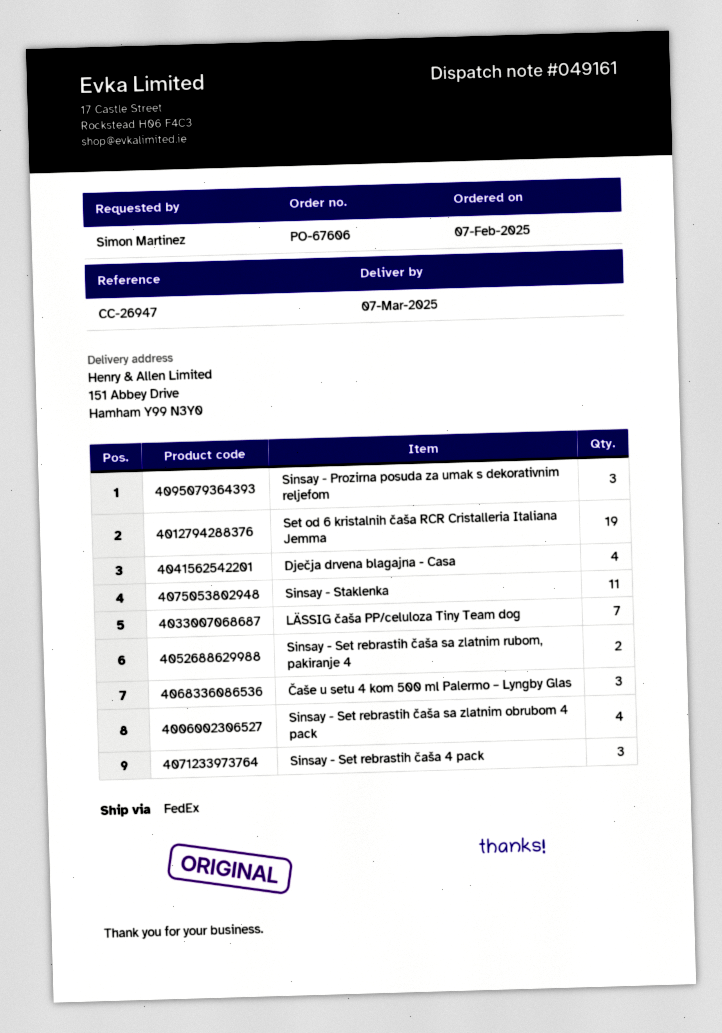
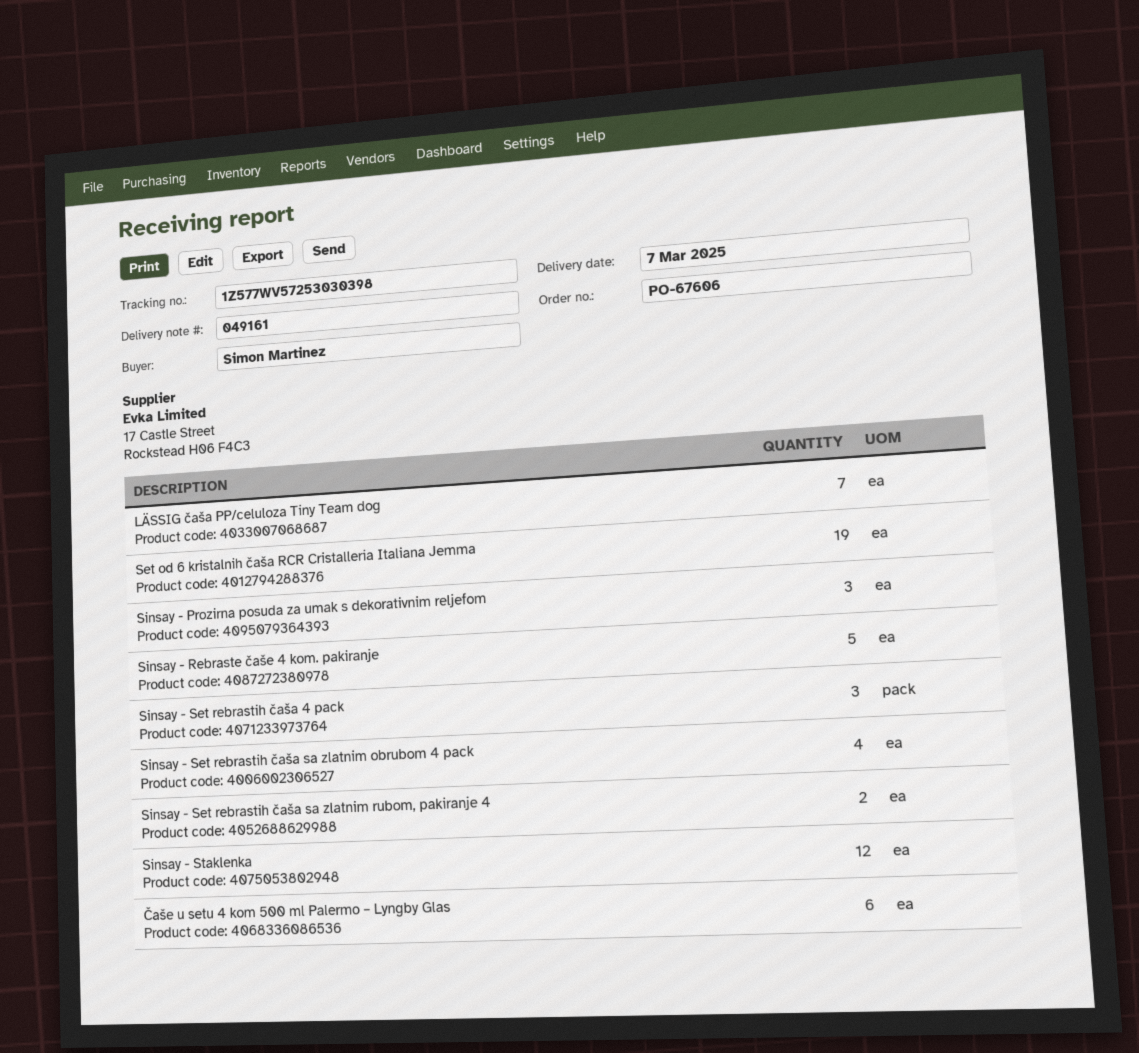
Dječja drvena blagajna - Casa: 4 -> none
Sinsay - Staklenka: 11 -> 12
Čaše u setu 4 kom 500 ml Palermo – Lyngby Glas: 3 -> 6
Sinsay - Rebraste čaše 4 kom. pakiranje: none -> 5

